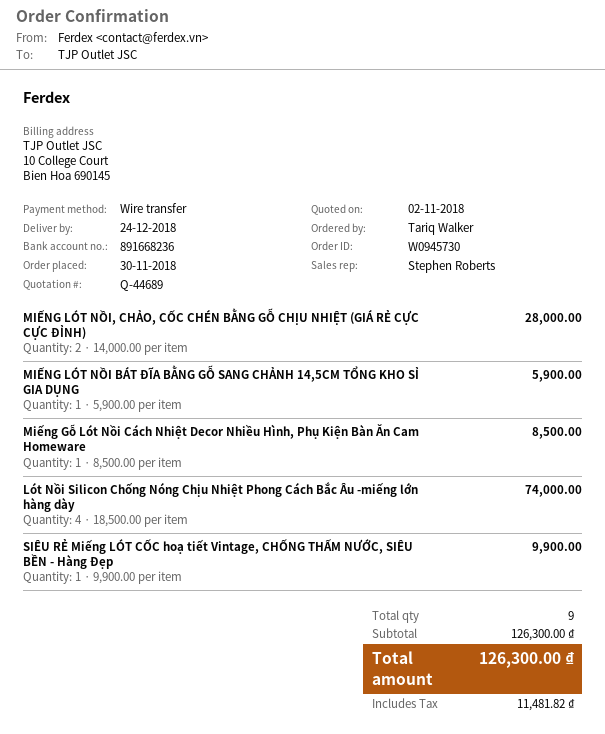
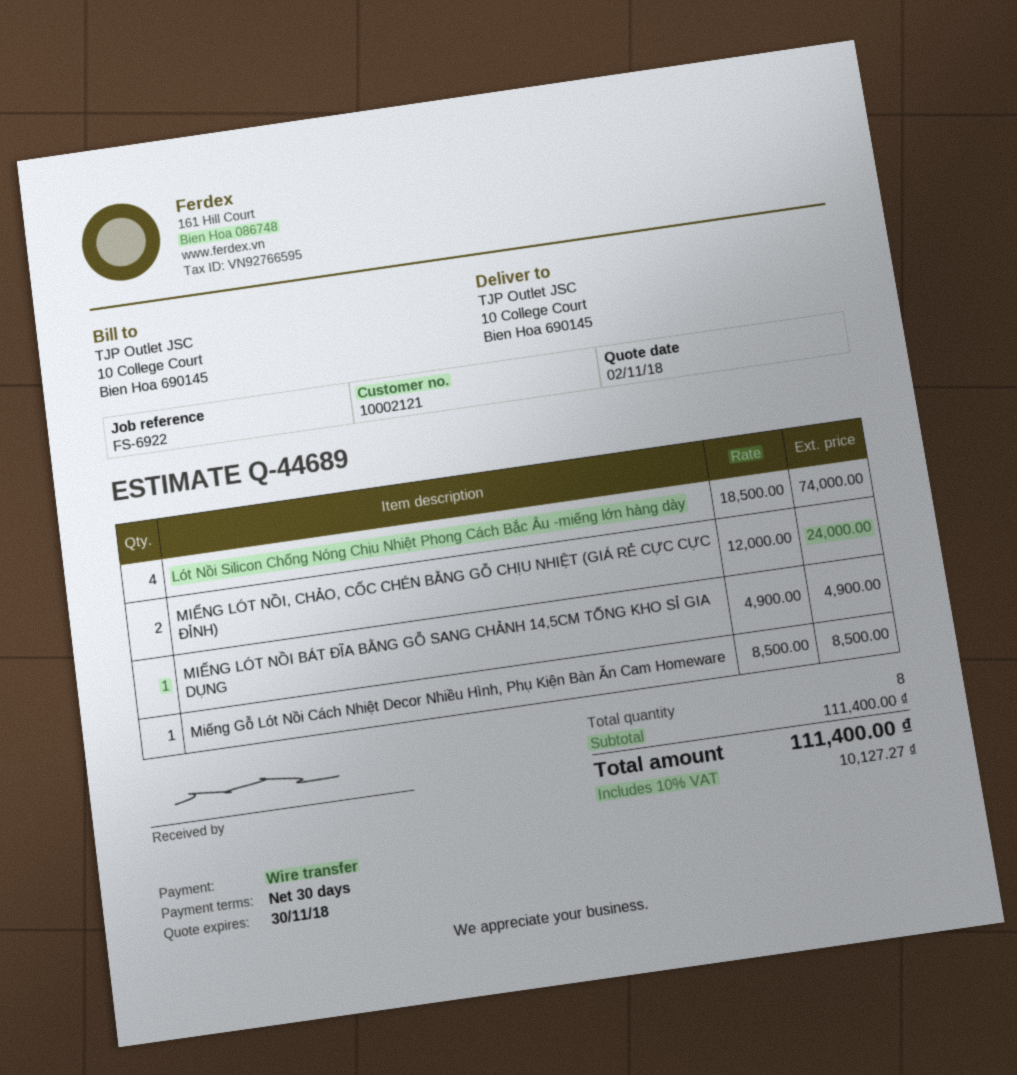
MIẾNG LÓT NỒI, CHẢO, CỐC CHÉN BẰNG GỖ CHỊU NHIỆT (GIÁ RẺ CỰC CỰC ĐỈNH): 2 x 14000.00 = 28000.00 -> 2 x 12000.00 = 24000.00
MIẾNG LÓT NỒI BÁT ĐĨA BẰNG GỖ SANG CHẢNH 14,5CM TỔNG KHO SỈ GIA DỤNG: 1 x 5900.00 = 5900.00 -> 1 x 4900.00 = 4900.00
SIÊU RẺ Miếng LÓT CỐC hoạ tiết Vintage, CHỐNG THẤM NƯỚC, SIÊU BỀN - Hàng Đẹp: 1 x 9900.00 = 9900.00 -> none
total quantity: 9 -> 8
subtotal: 126300.00 -> 111400.00
tax: 11481.82 -> 10127.27
total: 126300.00 -> 111400.00

